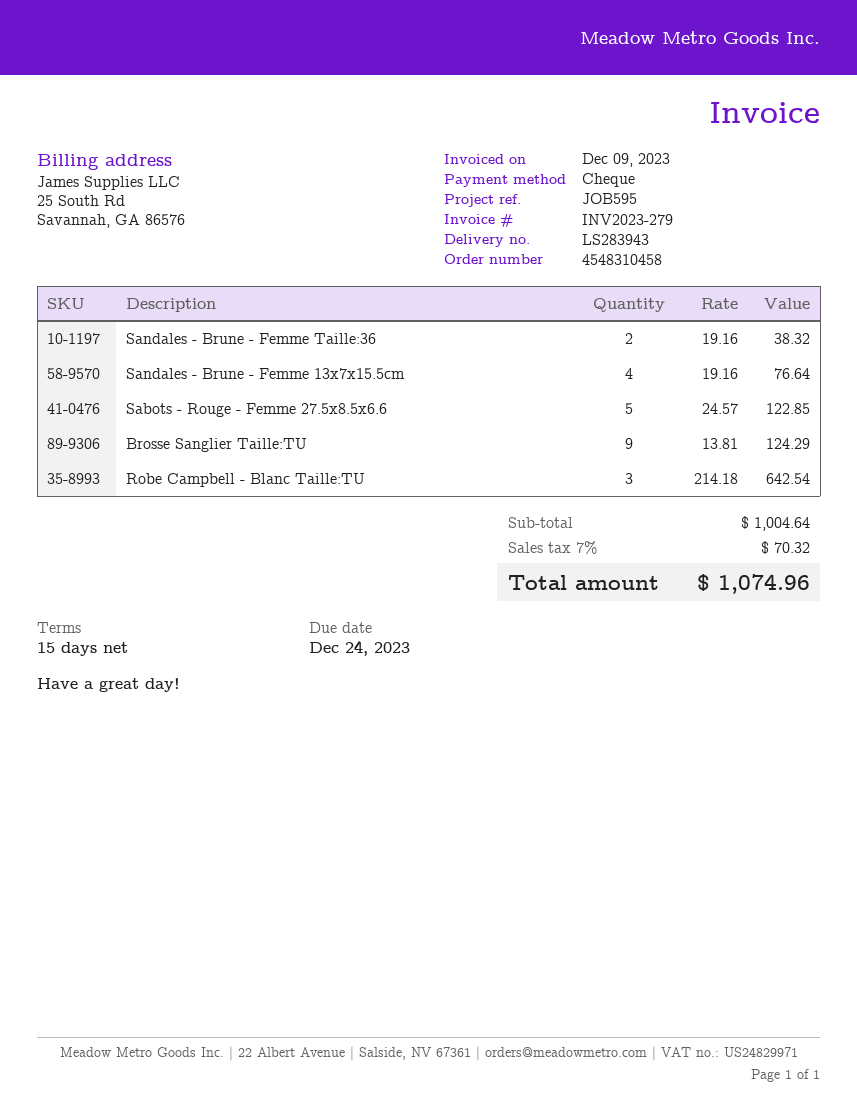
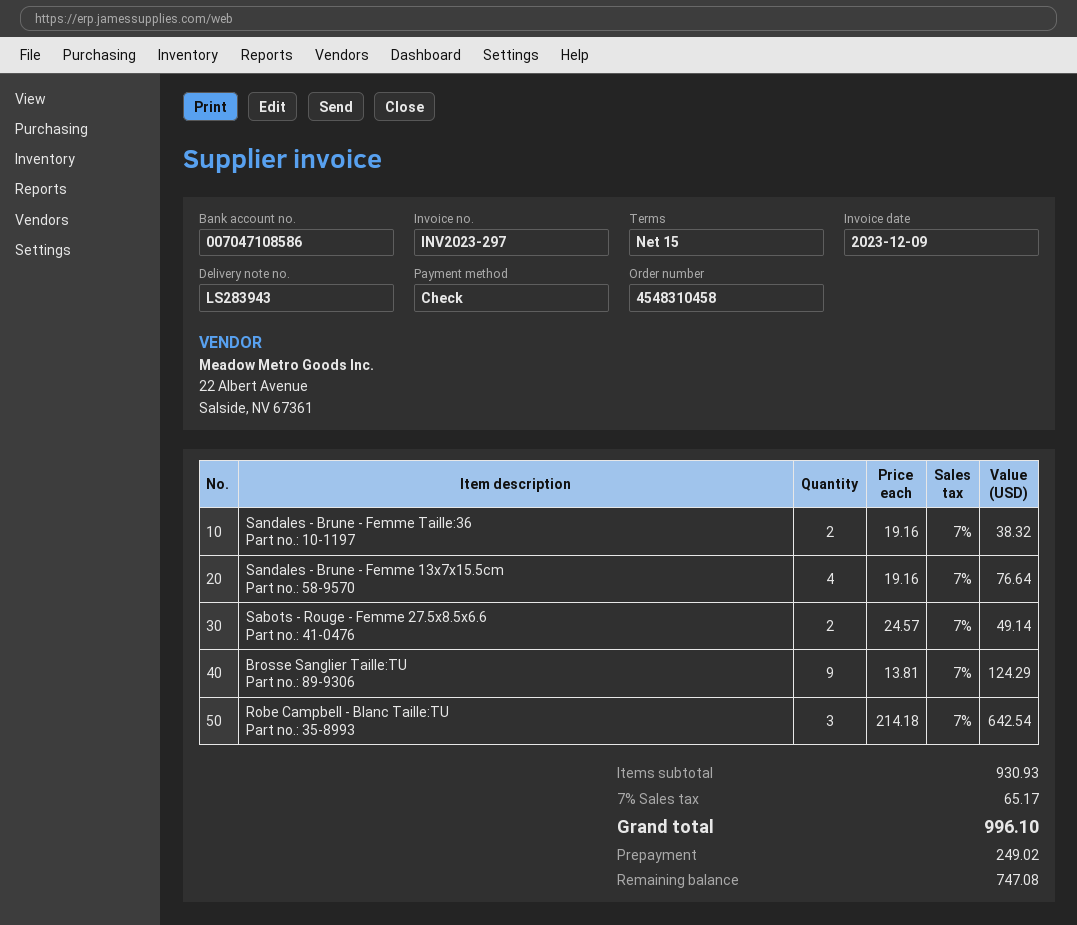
invoice number: INV2023-279 -> INV2023-297
Sabots - Rouge - Femme 27.5x8.5x6.6: 5 x 24.57 = 122.85 -> 2 x 24.57 = 49.14
subtotal: 1004.64 -> 930.93
tax: 7% = 70.32 -> 7% = 65.17
total: 1074.96 -> 996.10

